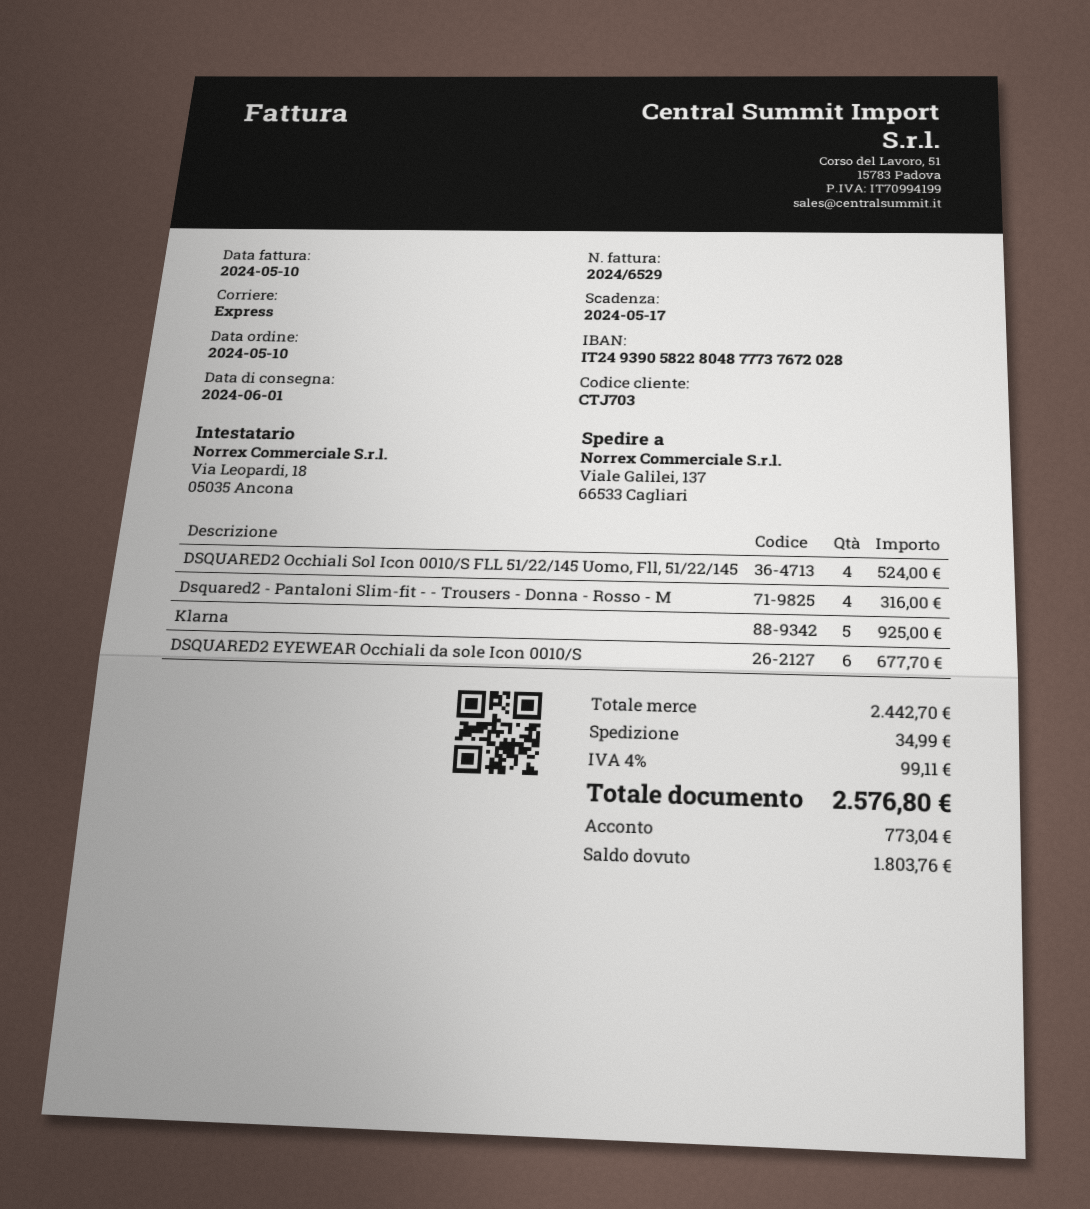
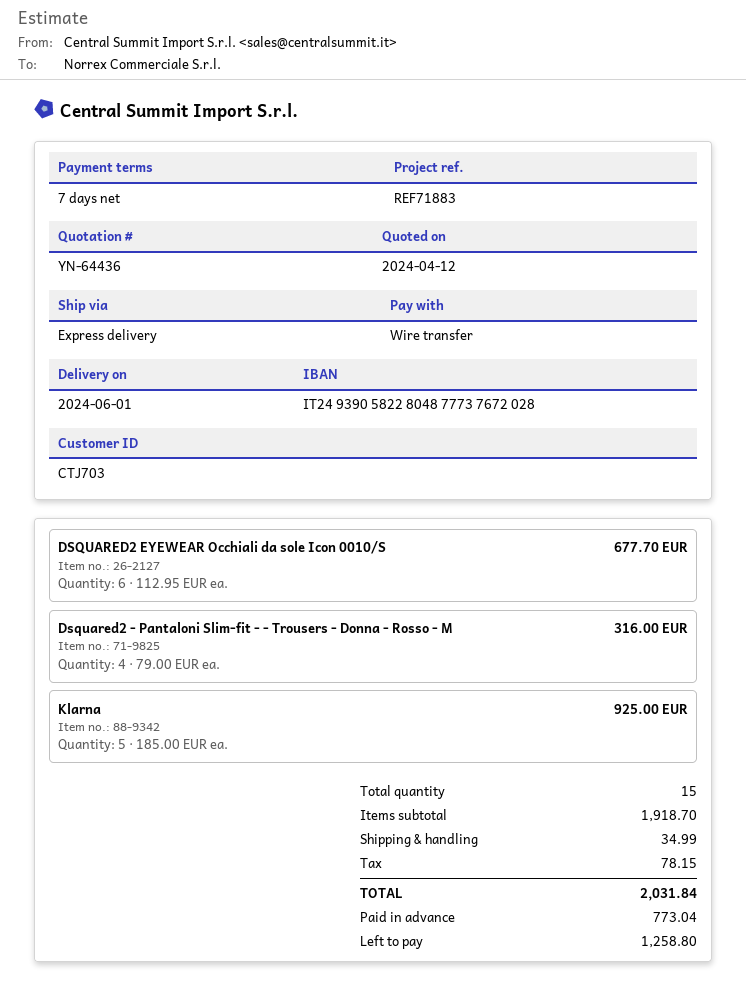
DSQUARED2 Occhiali Sol Icon 0010/S FLL 51/22/145 Uomo, Fll, 51/22/145: 4 for 524.00 -> none
subtotal: 2442.70 -> 1918.70
tax: 99.11 -> 78.15
total: 2576.80 -> 2031.84
balance: 1803.76 -> 1258.80

